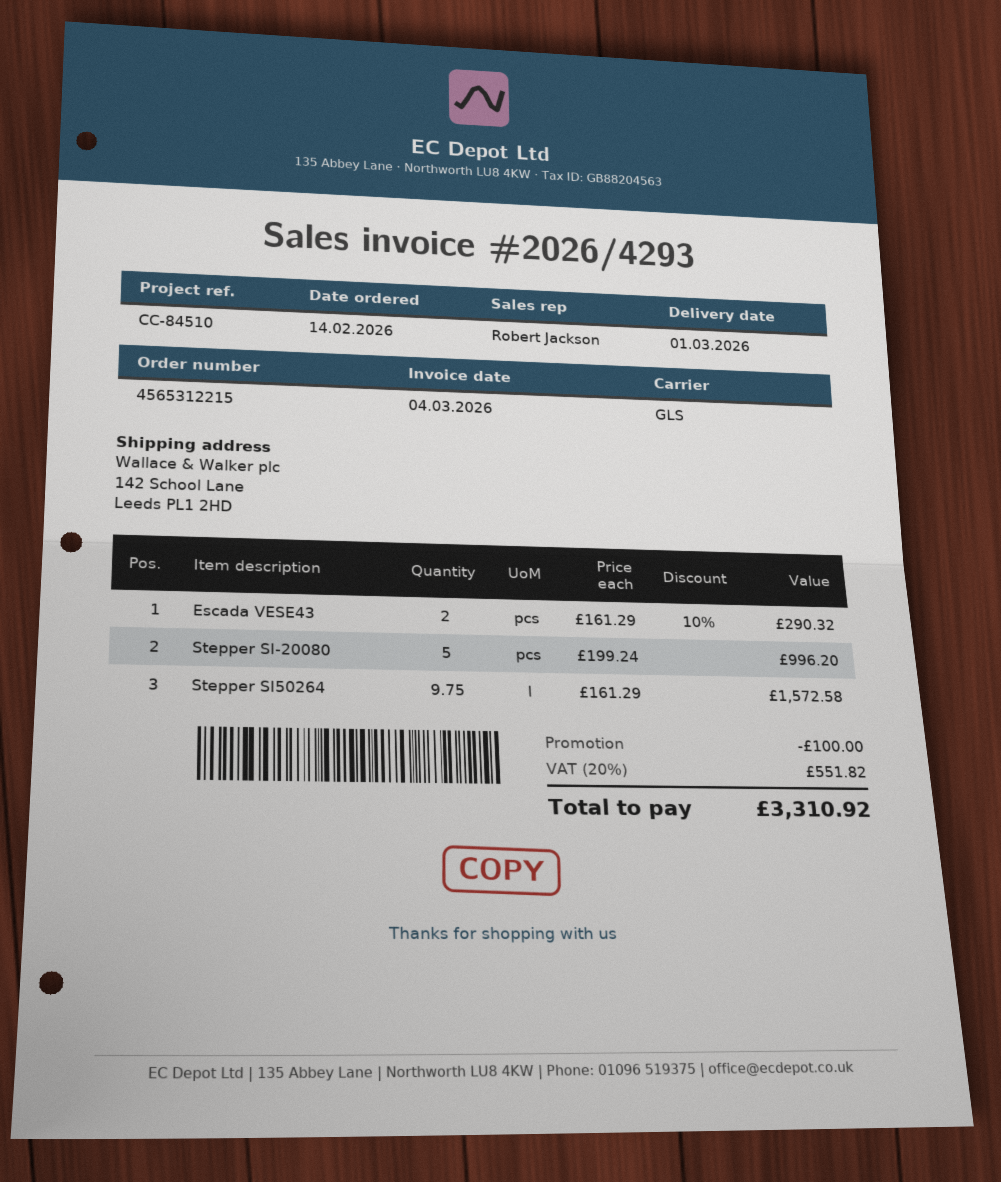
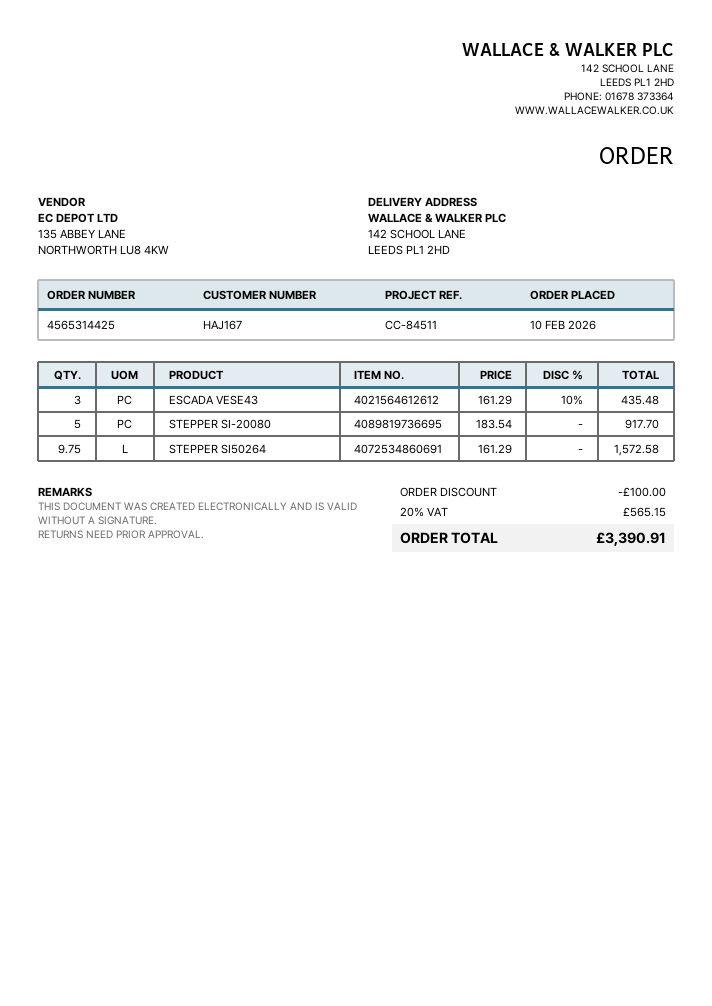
order number: 4565312215 -> 4565314425
order date: 2026-02-14 -> 2026-02-10
reference: CC-84510 -> CC-84511
Escada VESE43: 2 x 161.29 - 10% = 290.32 -> 3 x 161.29 - 10% = 435.48
Stepper SI-20080: 5 x 199.24 = 996.20 -> 5 x 183.54 = 917.70
tax: 20% = 551.82 -> 20% = 565.15
total: 3310.92 -> 3390.91

